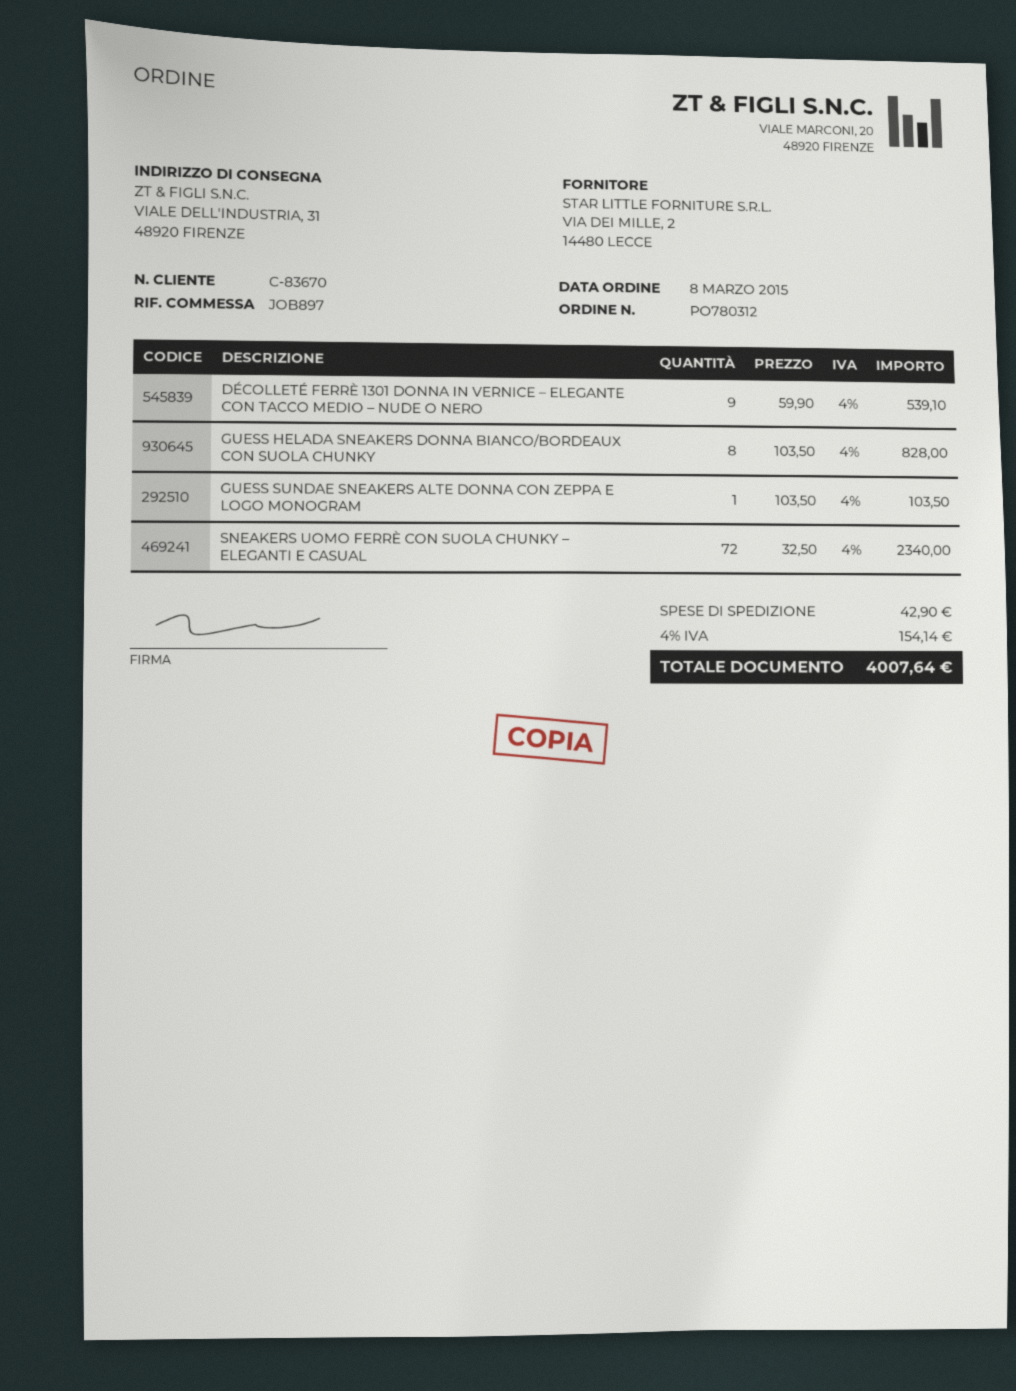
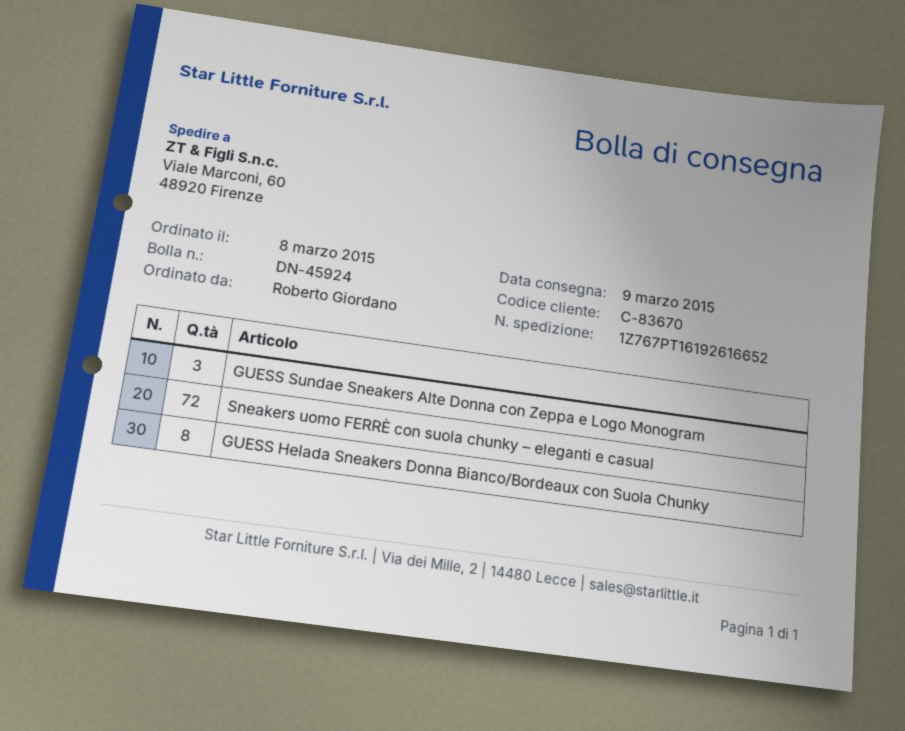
ship to: VIALE DELL'INDUSTRIA, 31, 48920 FIRENZE -> Viale Marconi, 60, 48920 Firenze
DÉCOLLETÉ FERRÈ 1301 DONNA IN VERNICE – ELEGANTE CON TACCO MEDIO – NUDE O NERO: 9 -> none
GUESS SUNDAE SNEAKERS ALTE DONNA CON ZEPPA E LOGO MONOGRAM: 1 -> 3

